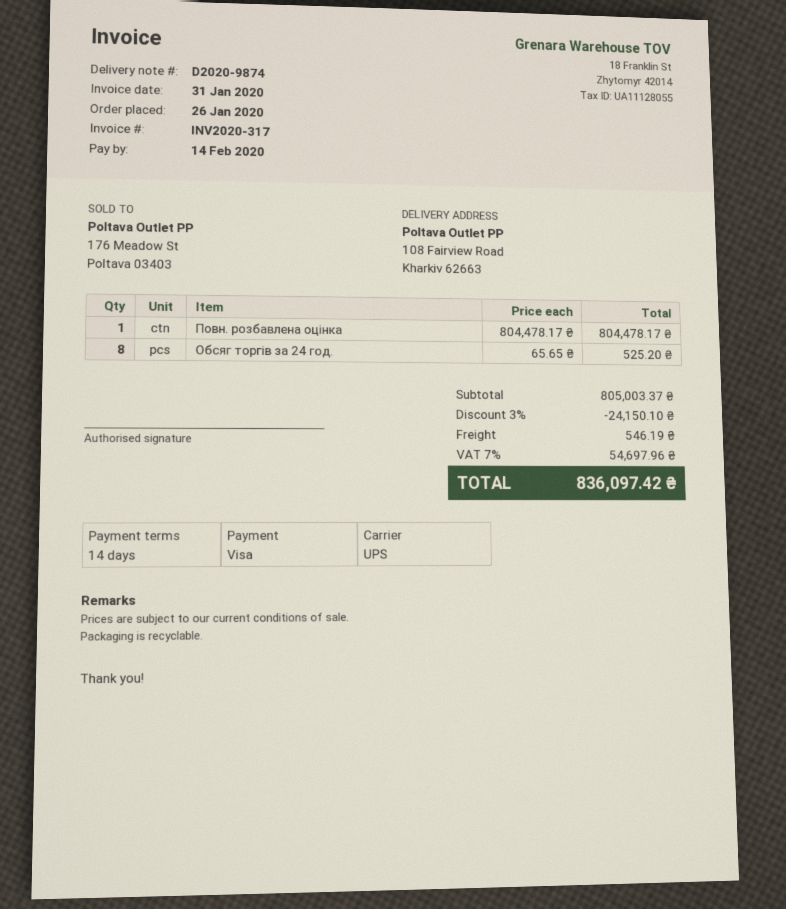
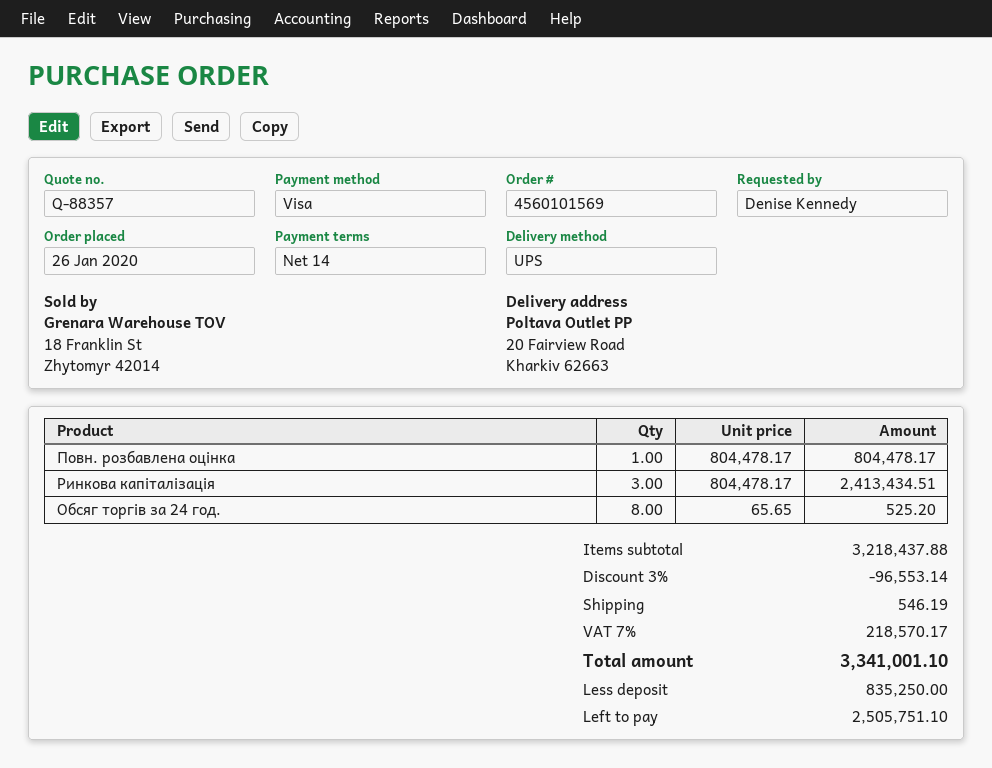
ship to: 108 Fairview Road, Kharkiv 62663 -> 20 Fairview Road, Kharkiv 62663
Ринкова капіталізація: none -> 3 x 804478.17 = 2413434.51
subtotal: 805003.37 -> 3218437.88
discount: 3% = 24150.10 -> 3% = 96553.14
tax: 7% = 54697.96 -> 7% = 218570.17
total: 836097.42 -> 3341001.10

